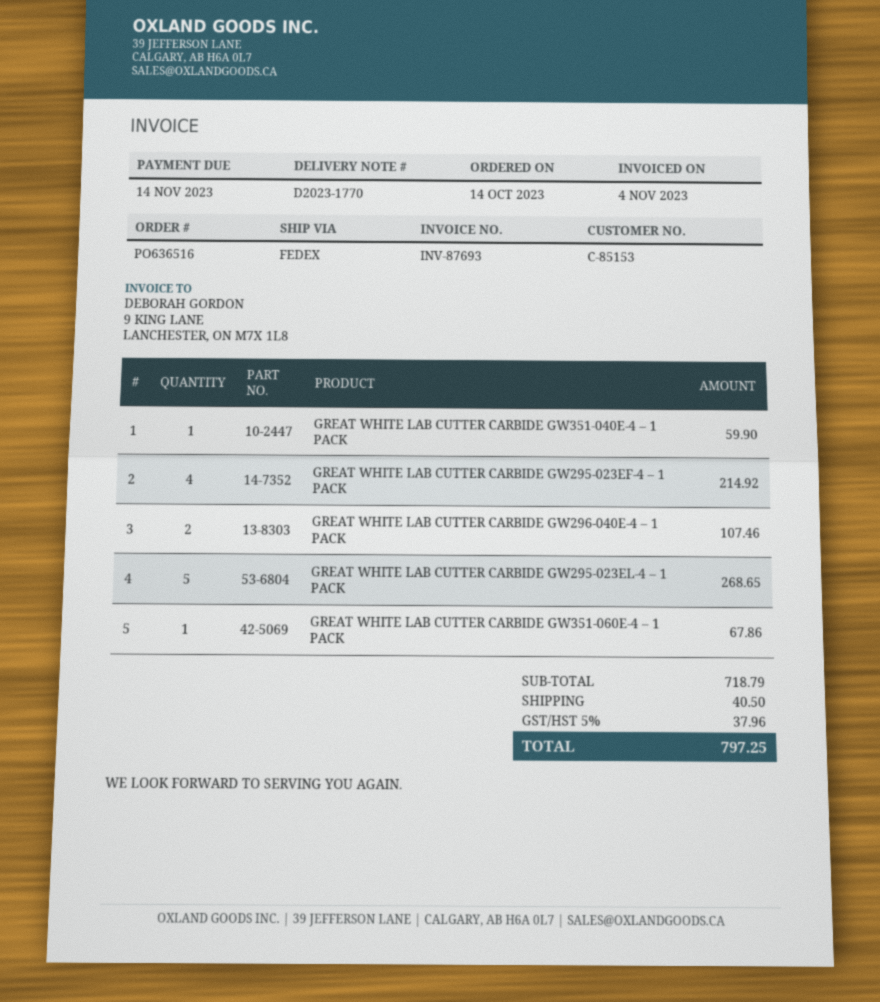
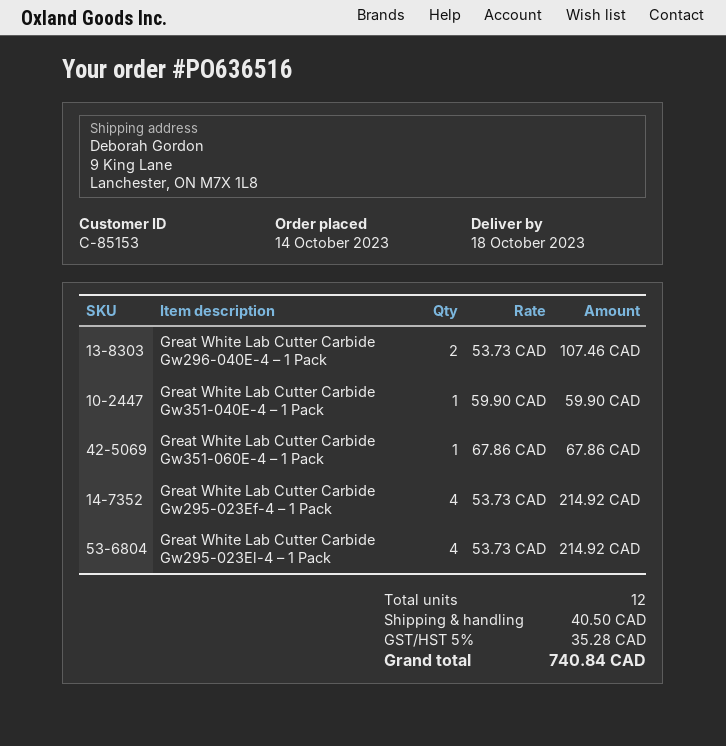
GREAT WHITE LAB CUTTER CARBIDE GW295-023EL-4 – 1 PACK: 5 for 268.65 -> 4 for 214.92
tax: 5% = 37.96 -> 5% = 35.28
total: 797.25 -> 740.84

